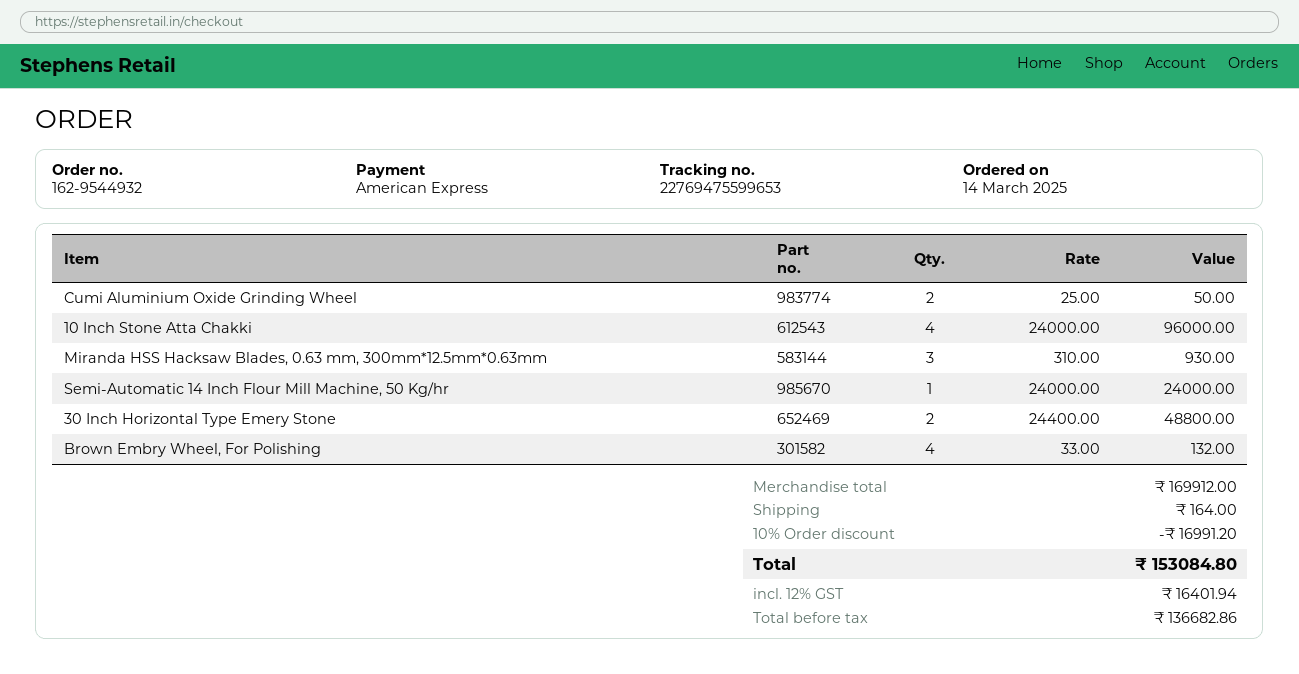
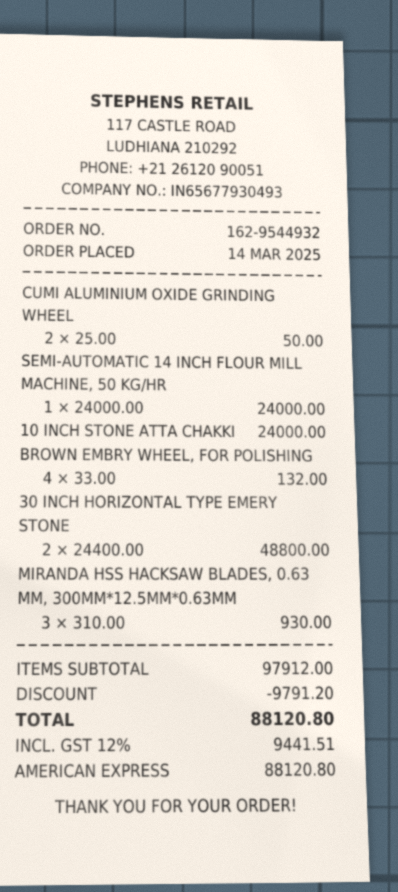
10 Inch Stone Atta Chakki: 4 x 24000.00 = 96000.00 -> 1 x 24000.00 = 24000.00
subtotal: 169912.00 -> 97912.00
discount: 16991.20 -> 9791.20
shipping: 164.00 -> none
tax: 12% = 16401.94 -> 12% = 9441.51
total: 153084.80 -> 88120.80

